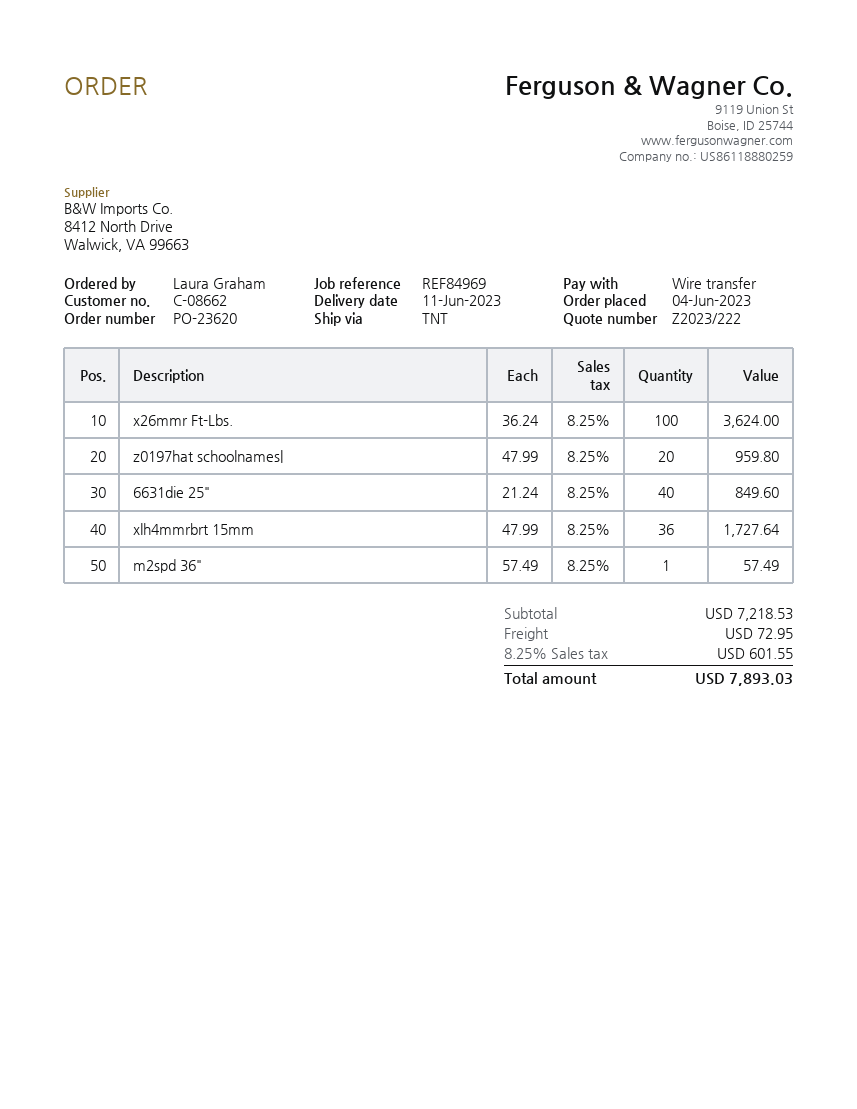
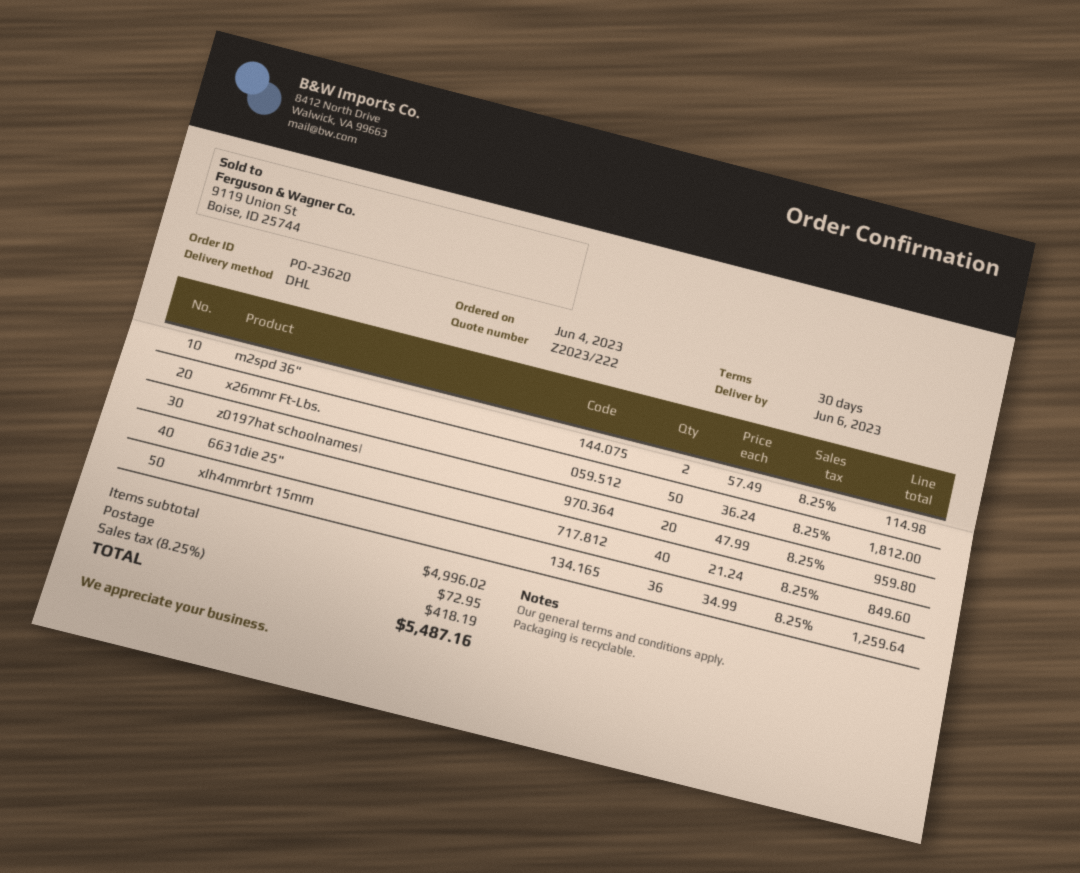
delivery date: 2023-06-11 -> 2023-06-06
shipping method: TNT -> DHL
x26mmr Ft-Lbs.: 100 x 36.24 = 3624.00 -> 50 x 36.24 = 1812.00
xlh4mmrbrt 15mm: 36 x 47.99 = 1727.64 -> 36 x 34.99 = 1259.64
m2spd 36": 1 x 57.49 = 57.49 -> 2 x 57.49 = 114.98
subtotal: 7218.53 -> 4996.02
tax: 8.25% = 601.55 -> 8.25% = 418.19
total: 7893.03 -> 5487.16

